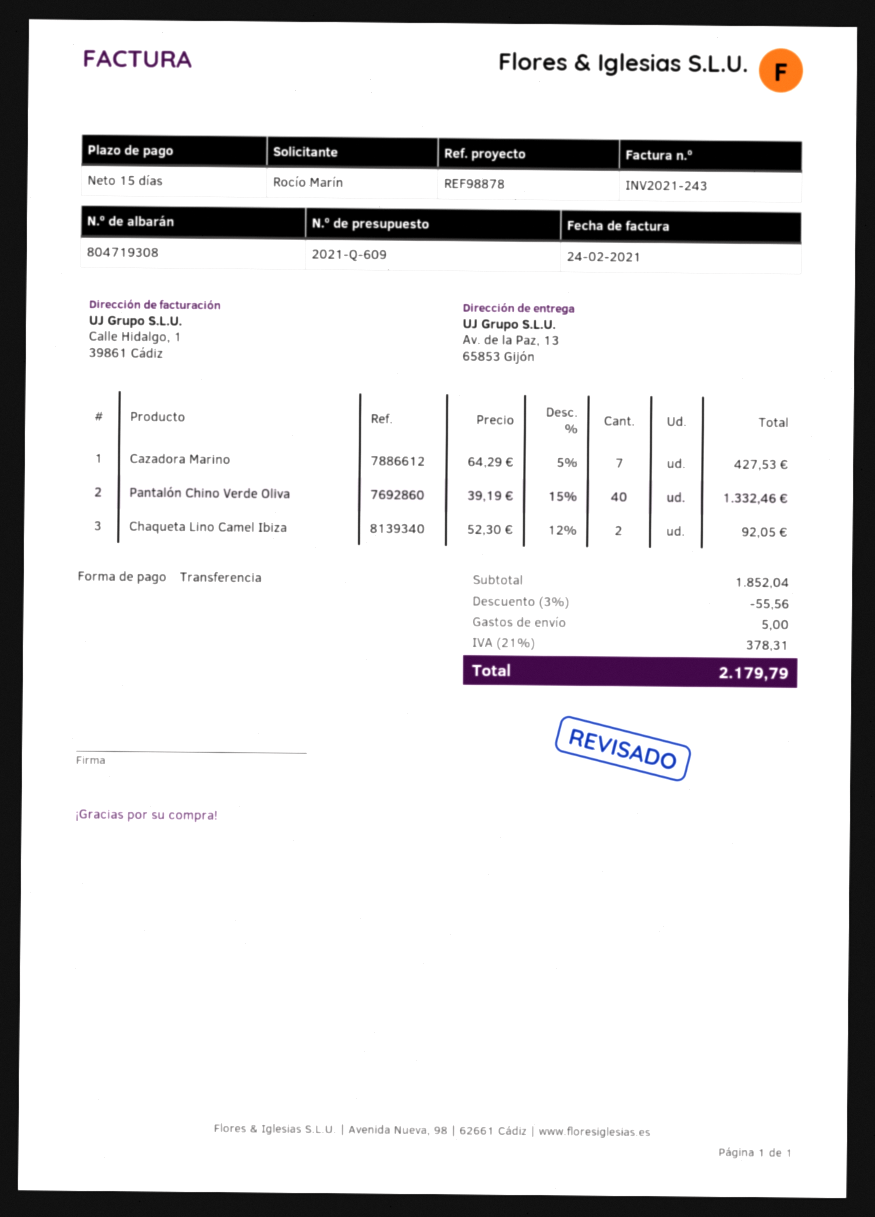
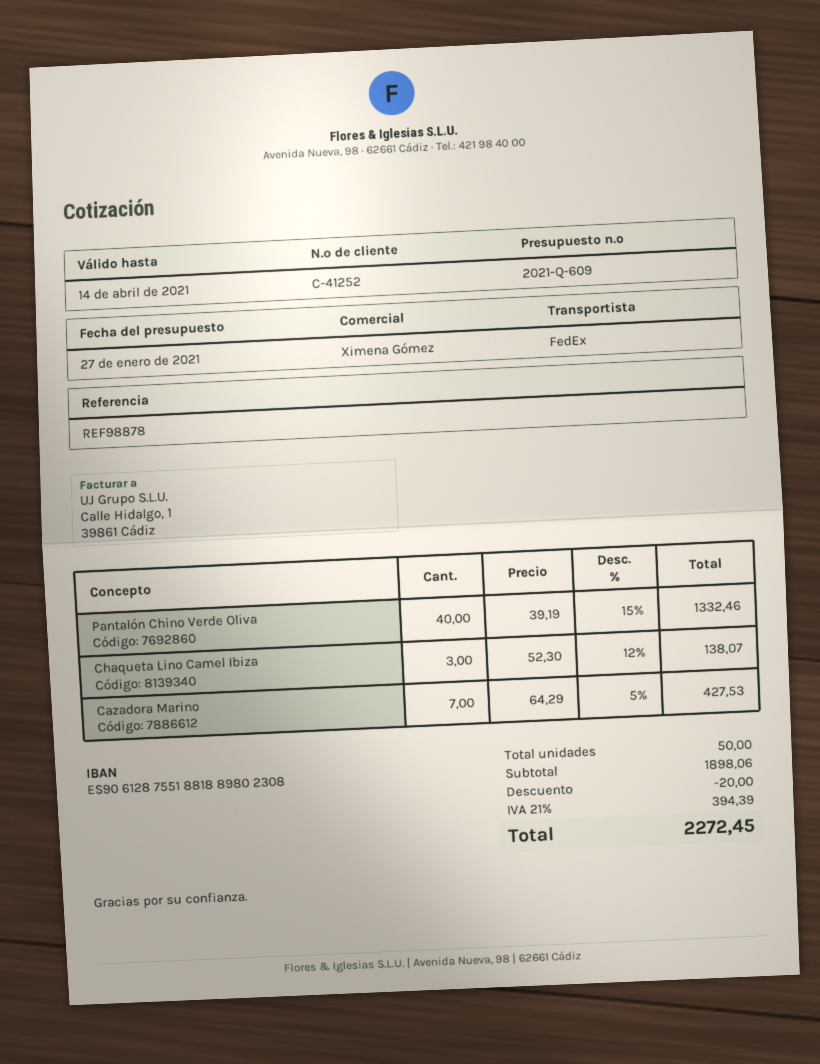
Chaqueta Lino Camel Ibiza: 2 x 52.30 - 12% = 92.05 -> 3 x 52.30 - 12% = 138.07
subtotal: 1852.04 -> 1898.06
discount: 55.56 -> 20.00
shipping: 5.00 -> none
tax: 21% = 378.31 -> 21% = 394.39
total: 2179.79 -> 2272.45

